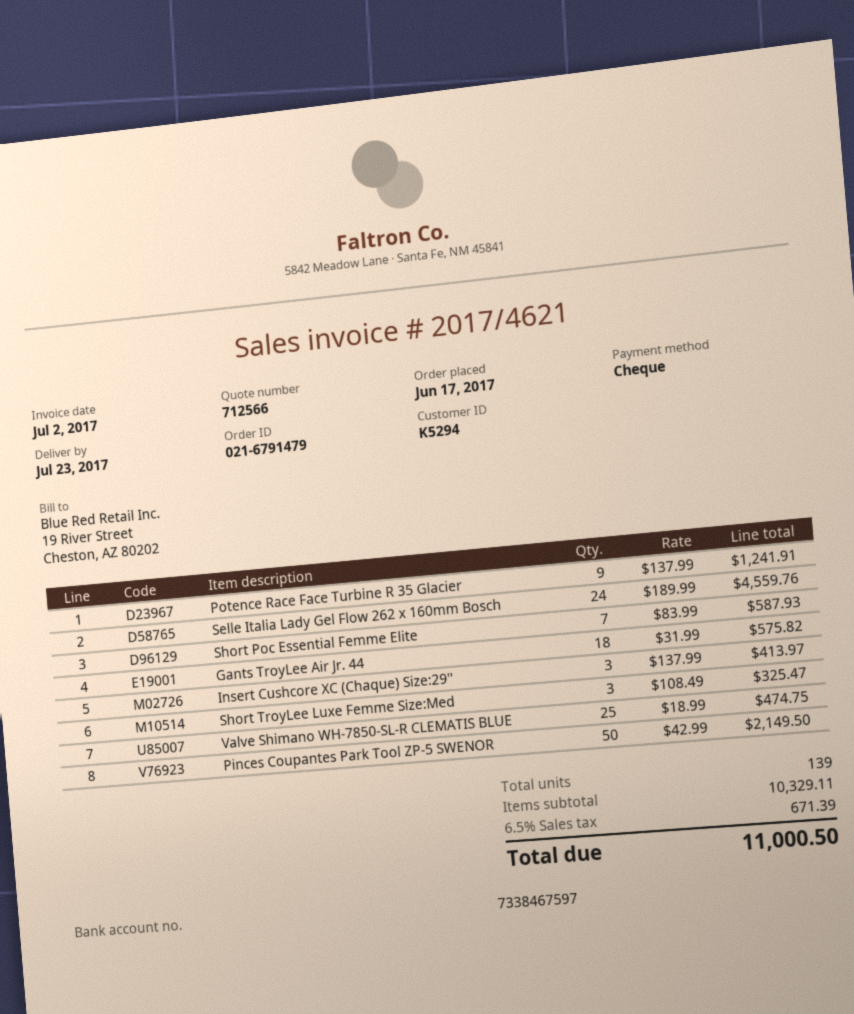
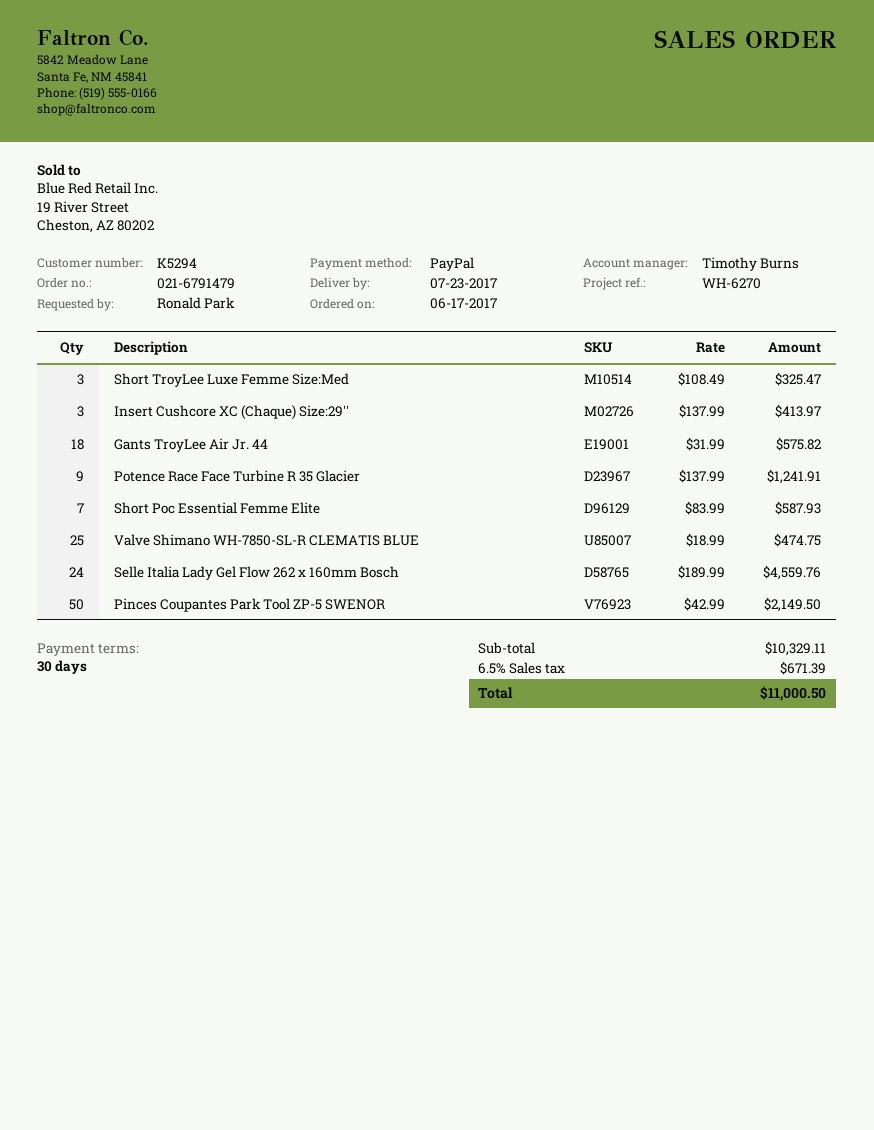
payment method: cheque -> PayPal

